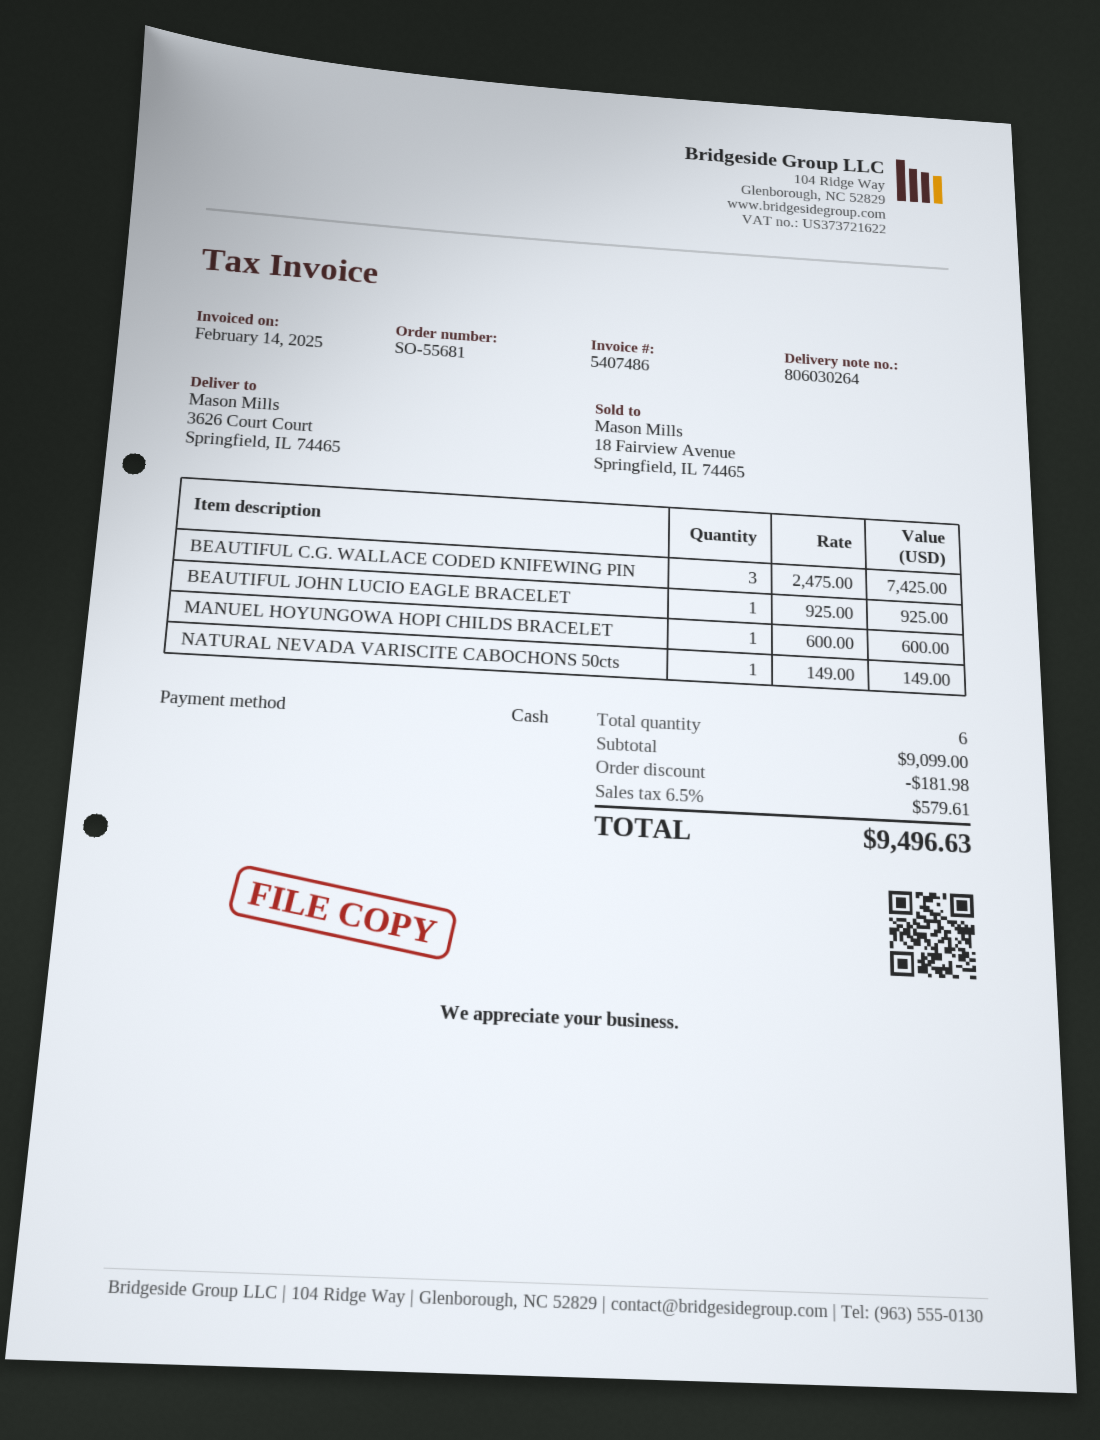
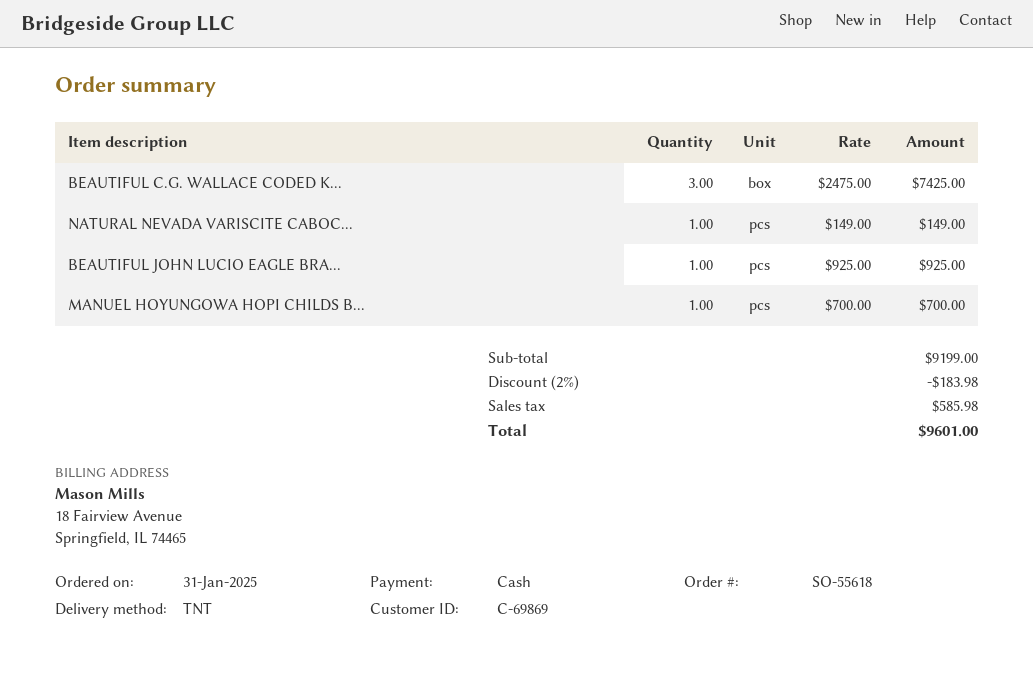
order number: SO-55681 -> SO-55618
MANUEL HOYUNGOWA HOPI CHILDS BRACELET: 1 x 600.00 = 600.00 -> 1 x 700.00 = 700.00
subtotal: 9099.00 -> 9199.00
discount: 181.98 -> 183.98
tax: 579.61 -> 585.98
total: 9496.63 -> 9601.00

